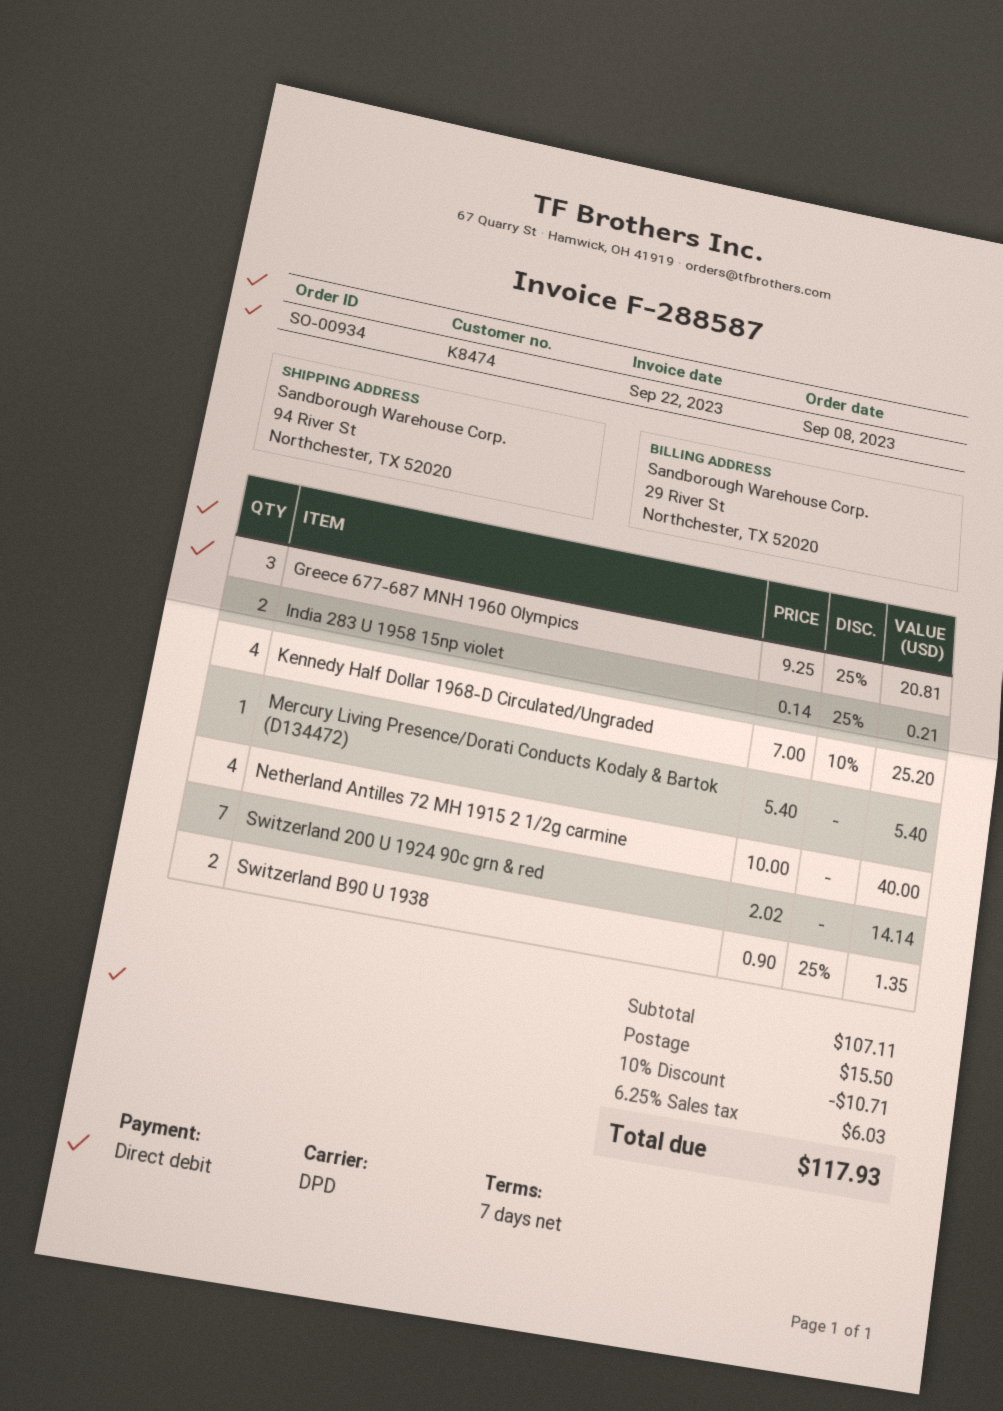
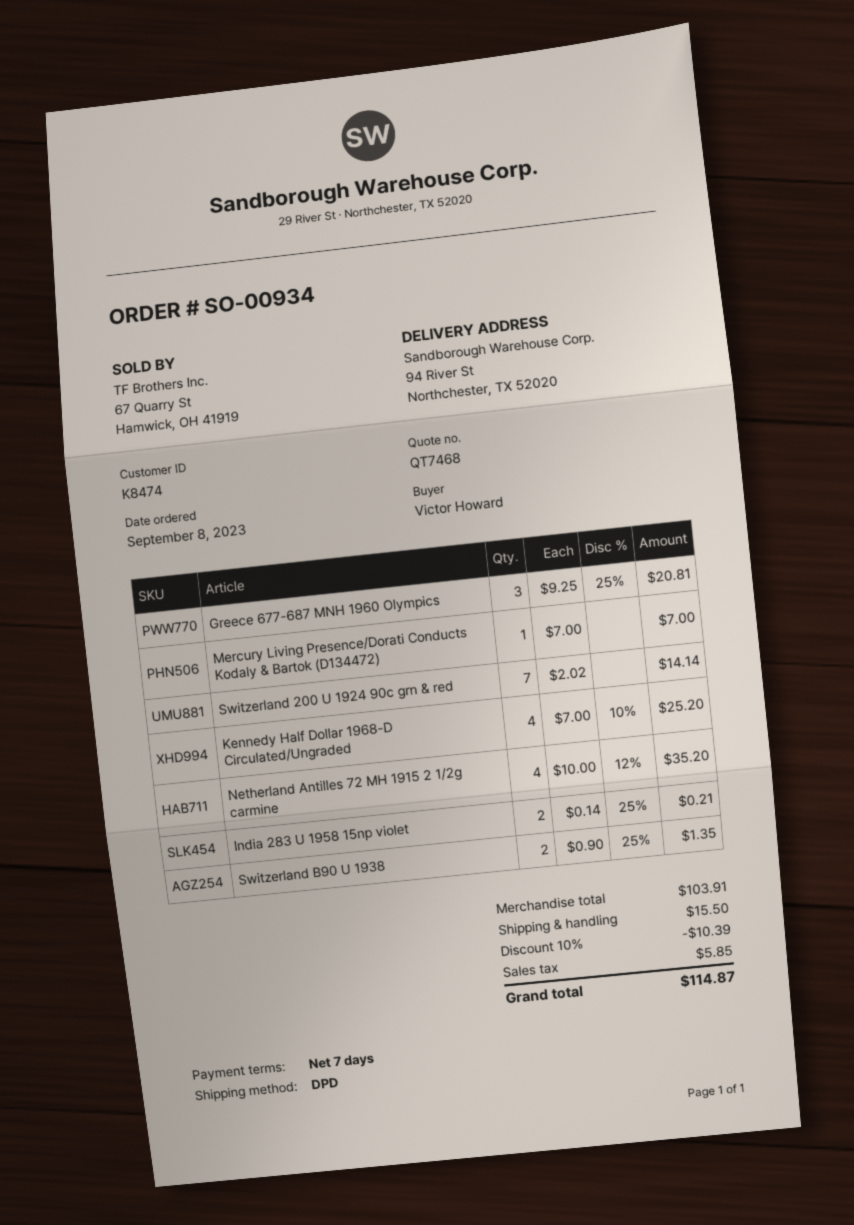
Mercury Living Presence/Dorati Conducts Kodaly & Bartok (D134472): 1 x 5.40 = 5.40 -> 1 x 7.00 = 7.00
Netherland Antilles 72 MH 1915 2 1/2g carmine: 4 x 10.00 = 40.00 -> 4 x 10.00 - 12% = 35.20
subtotal: 107.11 -> 103.91
discount: 10% = 10.71 -> 10% = 10.39
tax: 6.03 -> 5.85
total: 117.93 -> 114.87

